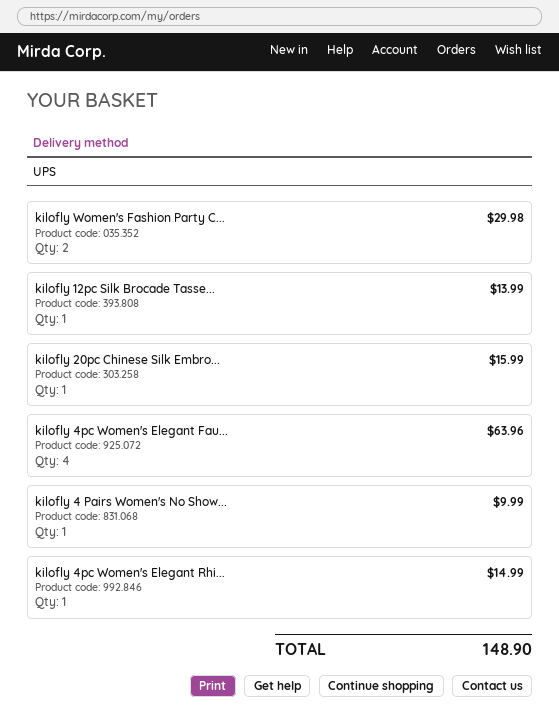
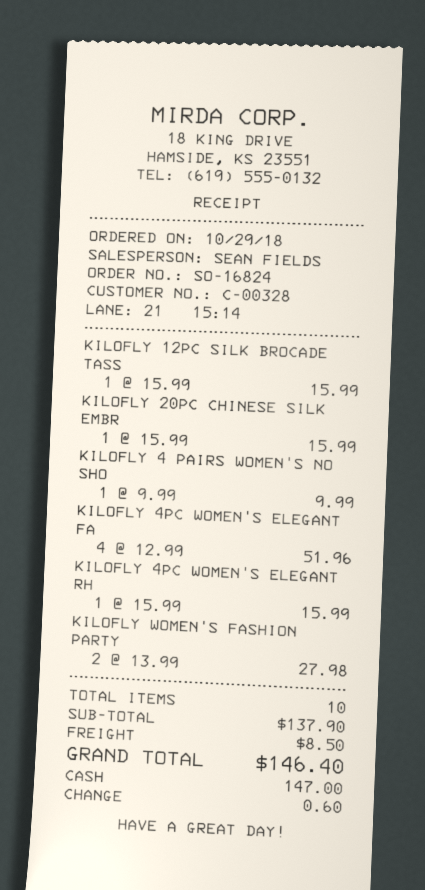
kilofly Women's Fashion Party C...: 2 for 29.98 -> 2 for 27.98
kilofly 12pc Silk Brocade Tasse...: 1 for 13.99 -> 1 for 15.99
kilofly 4pc Women's Elegant Fau...: 4 for 63.96 -> 4 for 51.96
kilofly 4pc Women's Elegant Rhi...: 1 for 14.99 -> 1 for 15.99
shipping: none -> 8.50
total: 148.90 -> 146.40

